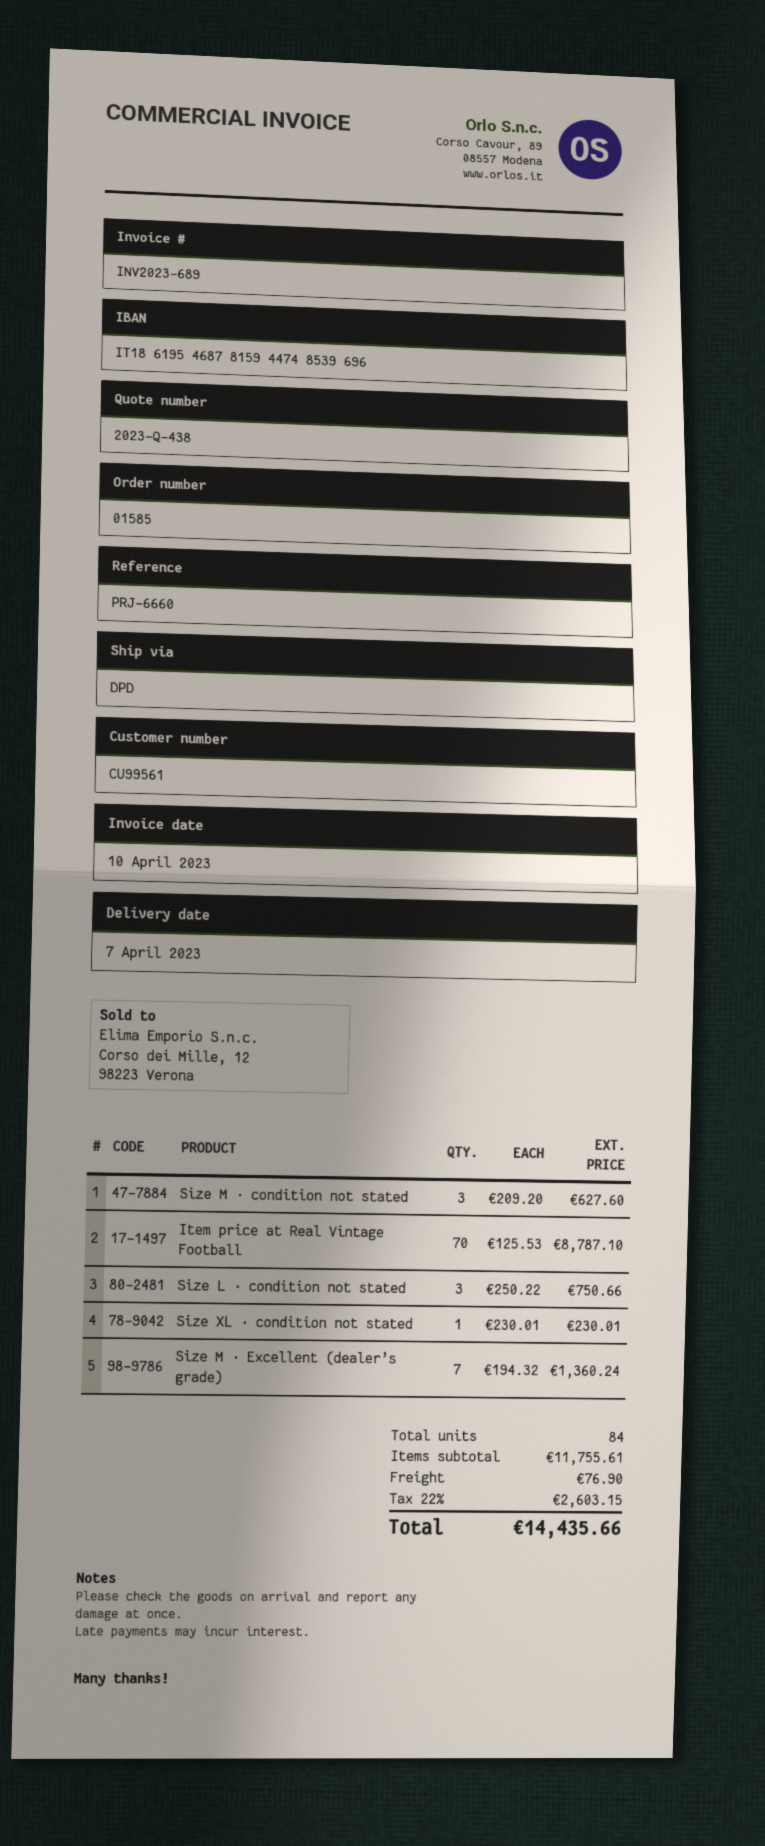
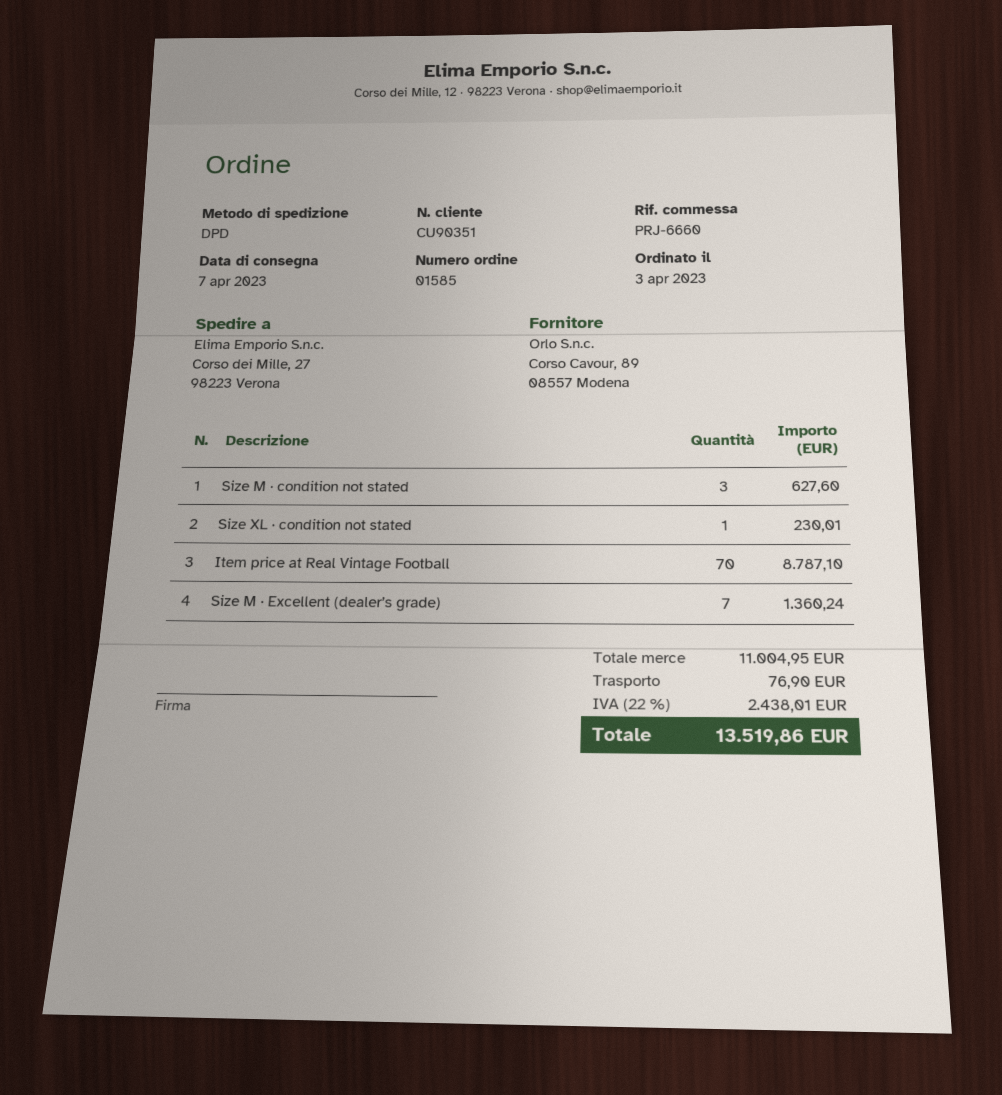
customer number: CU99561 -> CU90351
Size L · condition not stated: 3 for 750.66 -> none
subtotal: 11755.61 -> 11004.95
tax: 22% = 2603.15 -> 22% = 2438.01
total: 14435.66 -> 13519.86

